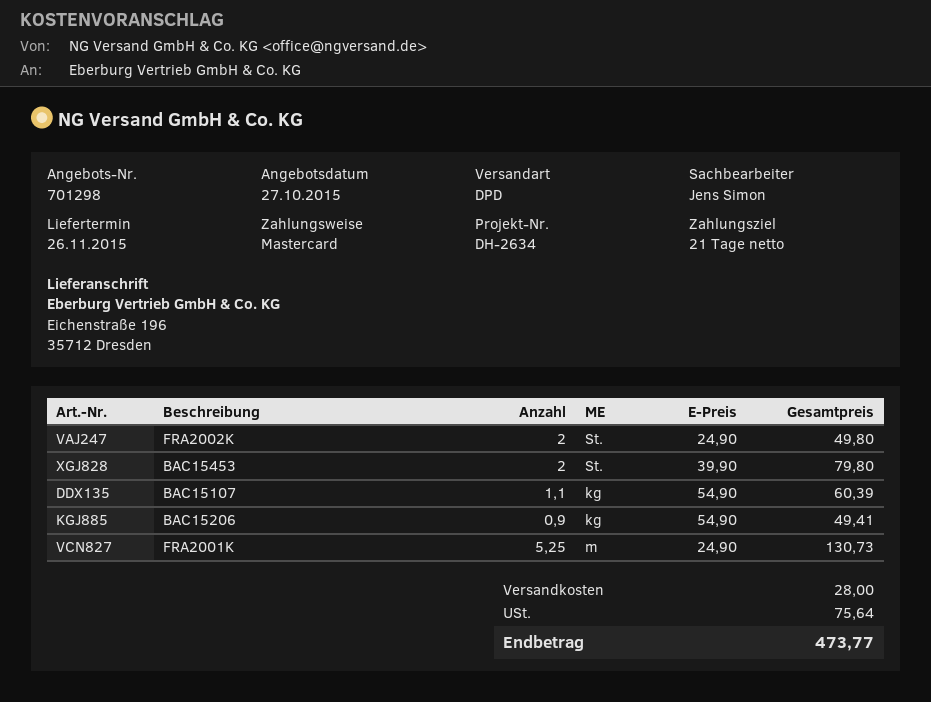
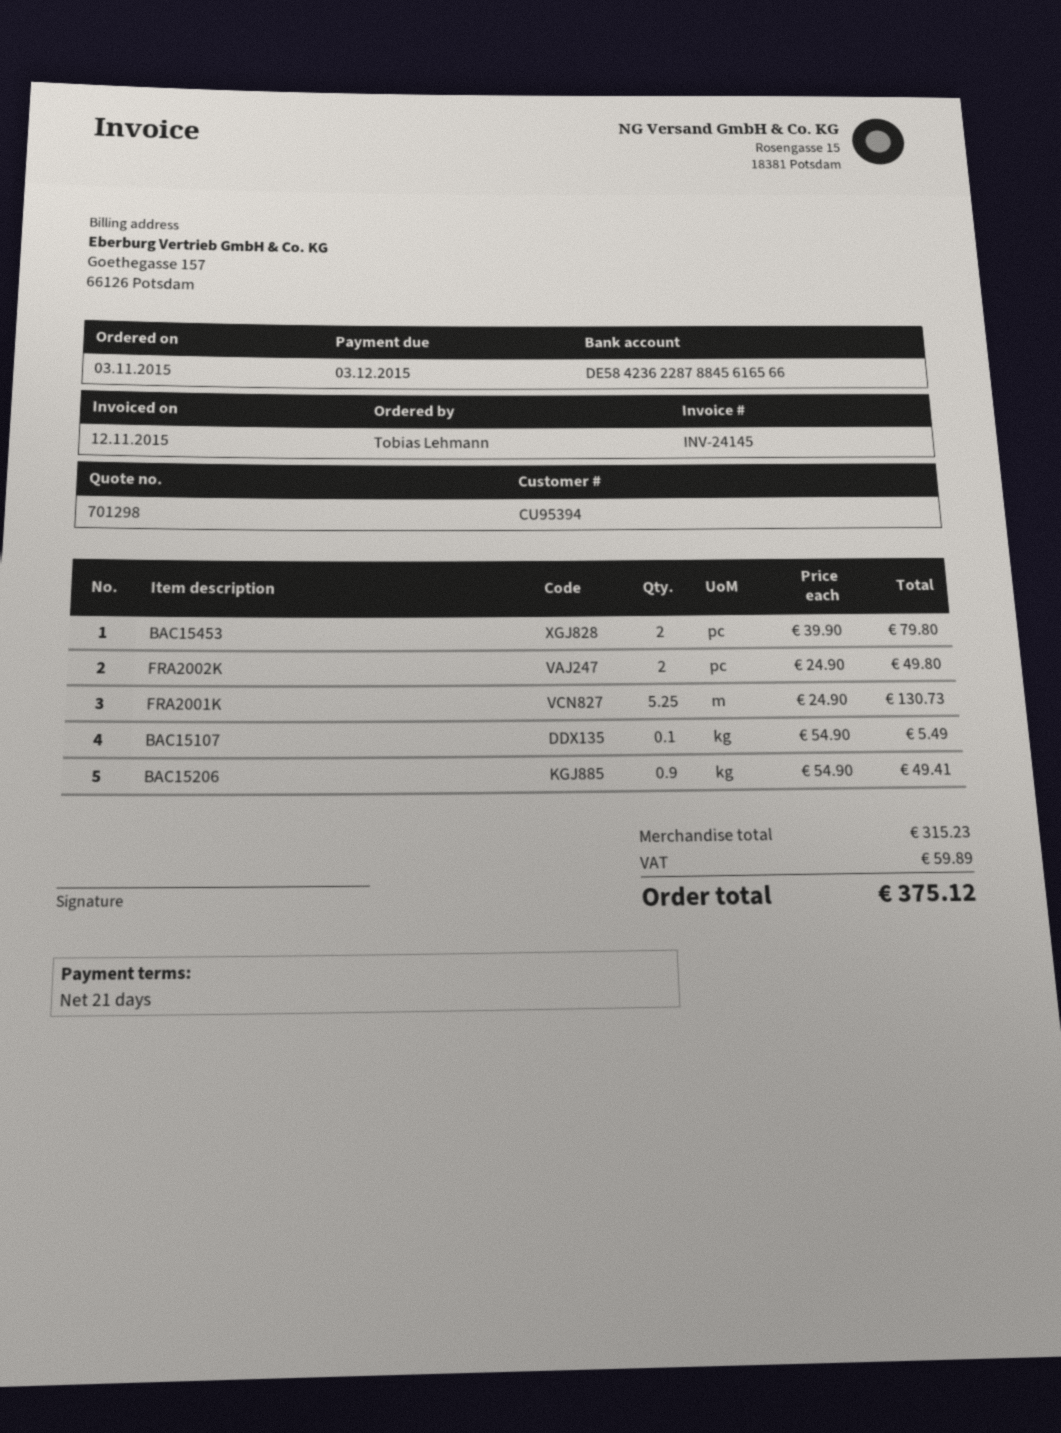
BAC15107: 1.1 x 54.90 = 60.39 -> 0.1 x 54.90 = 5.49
shipping: 28.00 -> none
tax: 75.64 -> 59.89
total: 473.77 -> 375.12

